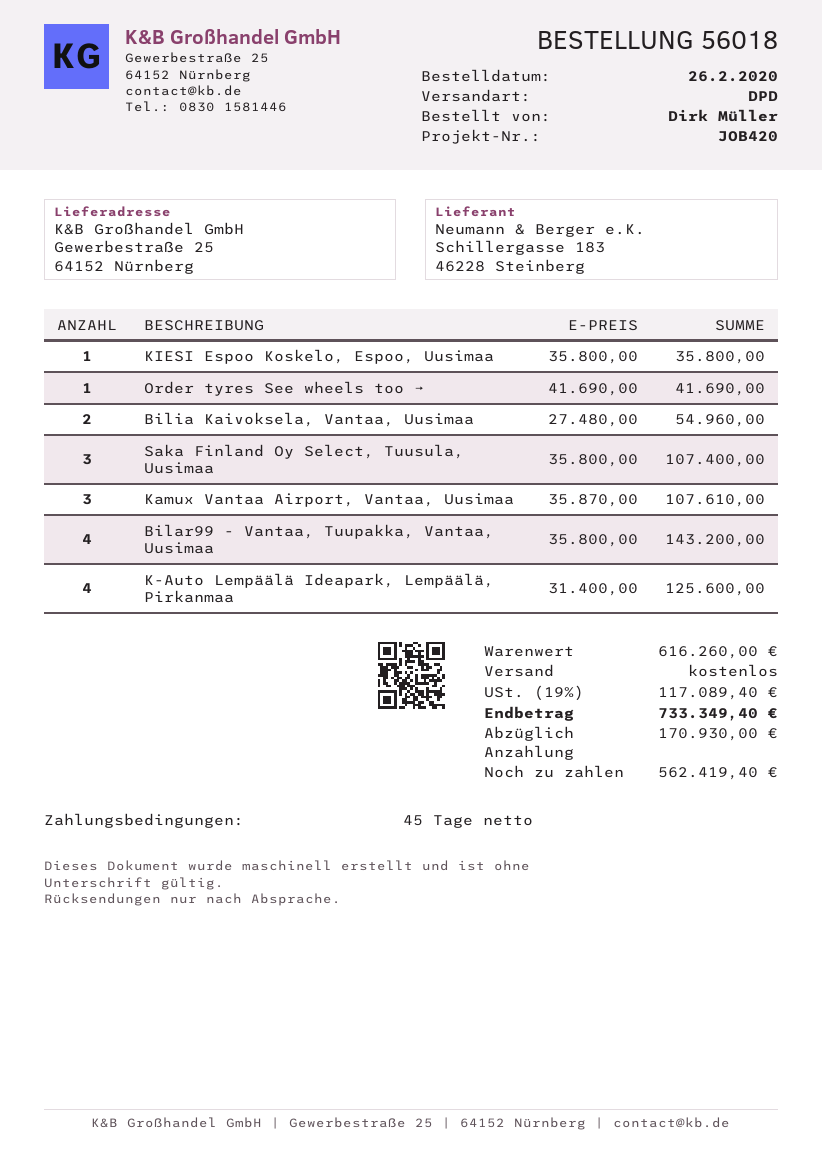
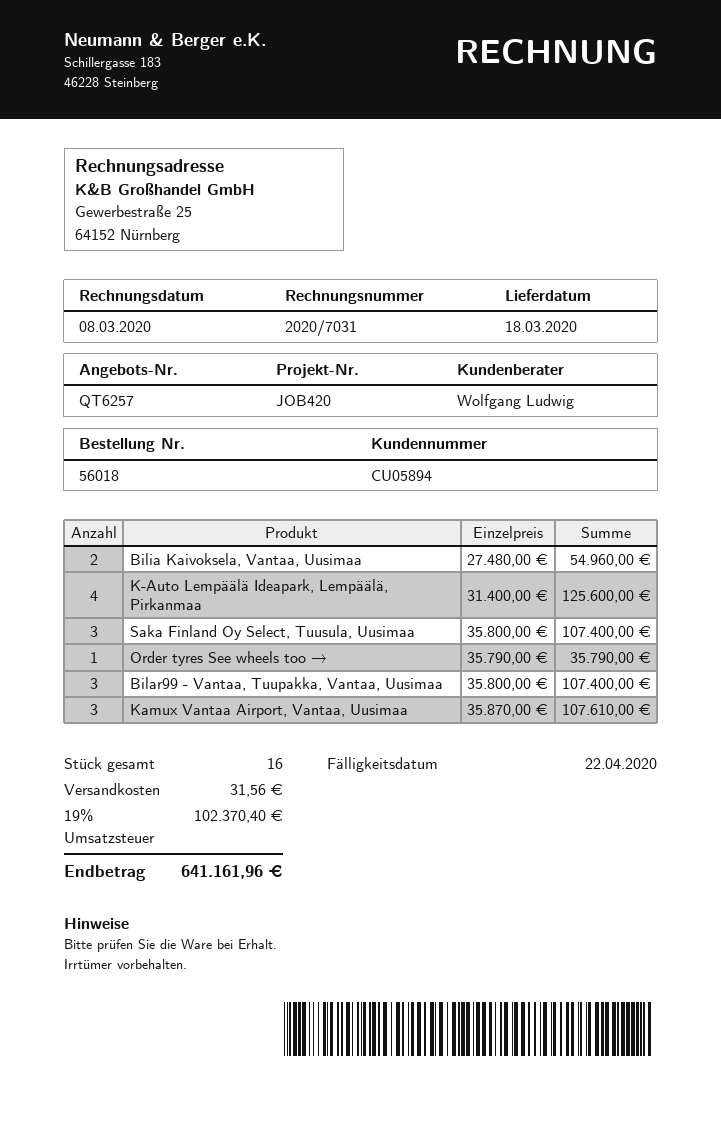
KIESI Espoo Koskelo, Espoo, Uusimaa: 1 x 35800.00 = 35800.00 -> none
Order tyres See wheels too →: 1 x 41690.00 = 41690.00 -> 1 x 35790.00 = 35790.00
Bilar99 - Vantaa, Tuupakka, Vantaa, Uusimaa: 4 x 35800.00 = 143200.00 -> 3 x 35800.00 = 107400.00
shipping: 0.00 -> 31.56
tax: 19% = 117089.40 -> 19% = 102370.40
total: 733349.40 -> 641161.96

